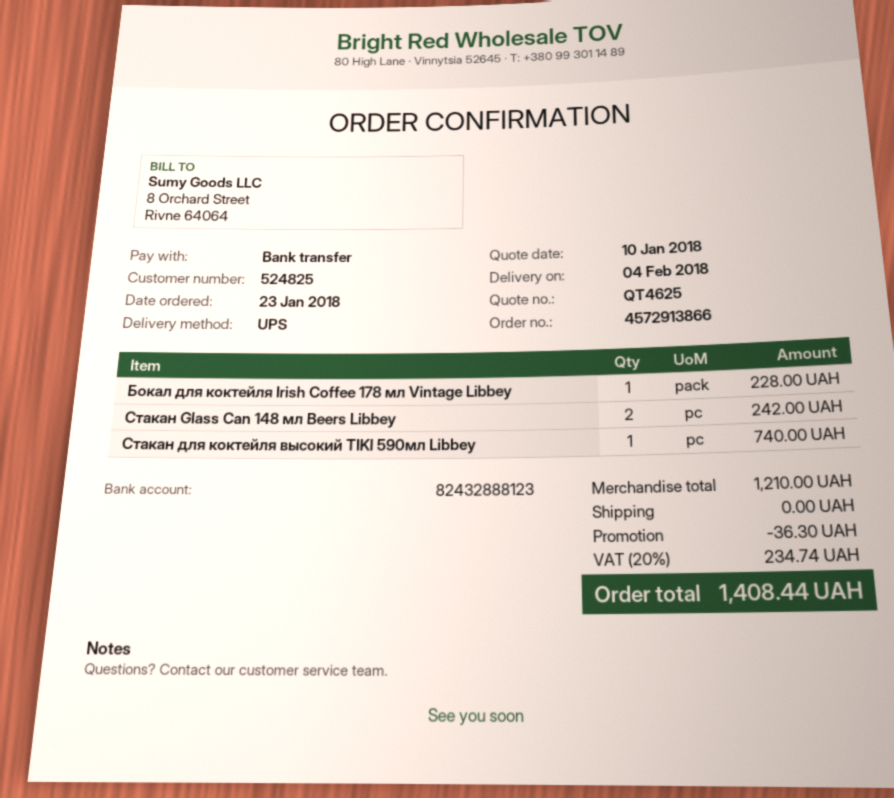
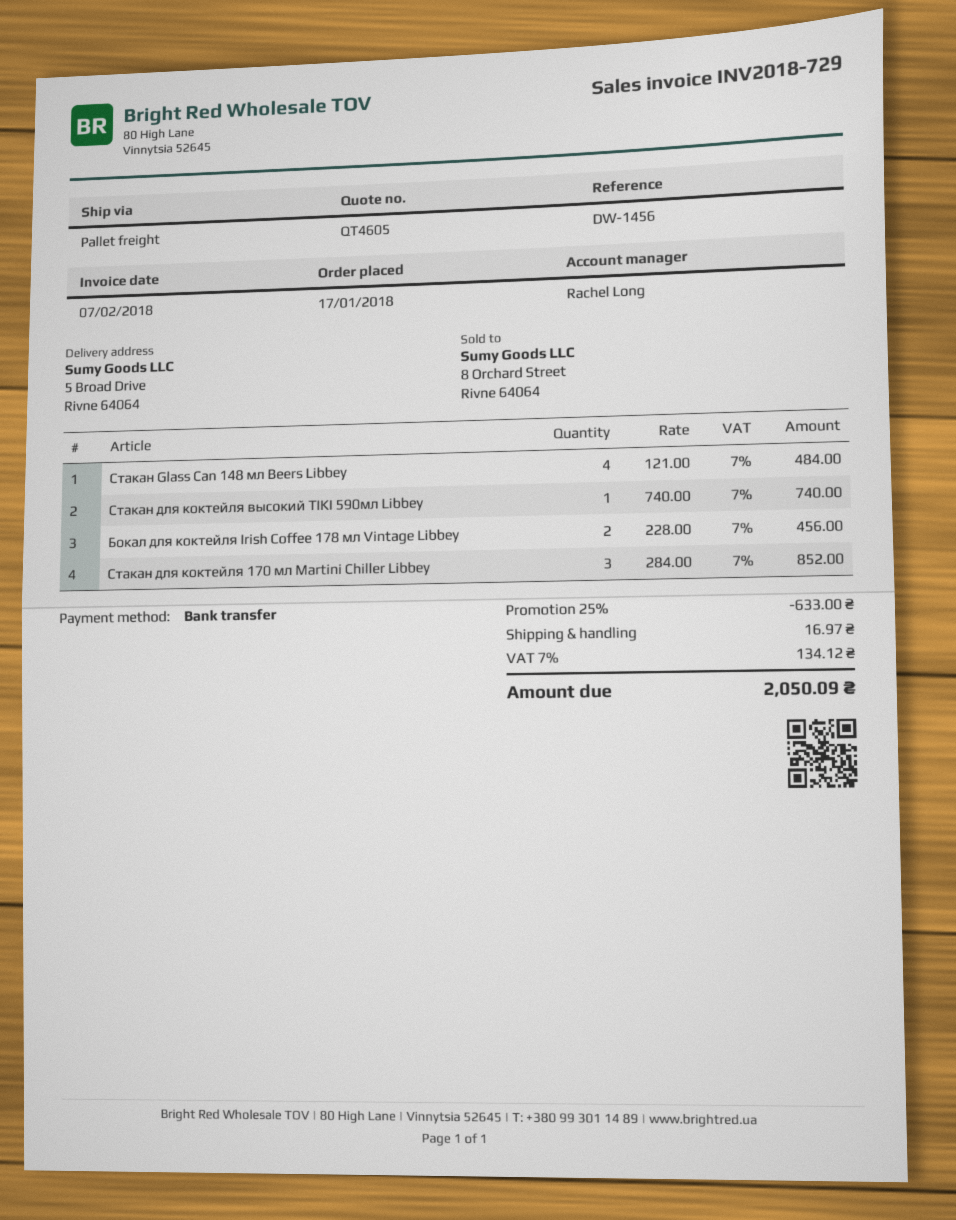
quote number: QT4625 -> QT4605
order date: 2018-01-23 -> 2018-01-17
shipping method: UPS -> pallet freight
Бокал для коктейля Irish Coffee 178 мл Vintage Libbey: 1 for 228.00 -> 2 for 456.00
Стакан Glass Can 148 мл Beers Libbey: 2 for 242.00 -> 4 for 484.00
Стакан для коктейля 170 мл Martini Chiller Libbey: none -> 3 for 852.00
discount: 36.30 -> 633.00
shipping: 0.00 -> 16.97
tax: 20% = 234.74 -> 7% = 134.12
total: 1408.44 -> 2050.09

